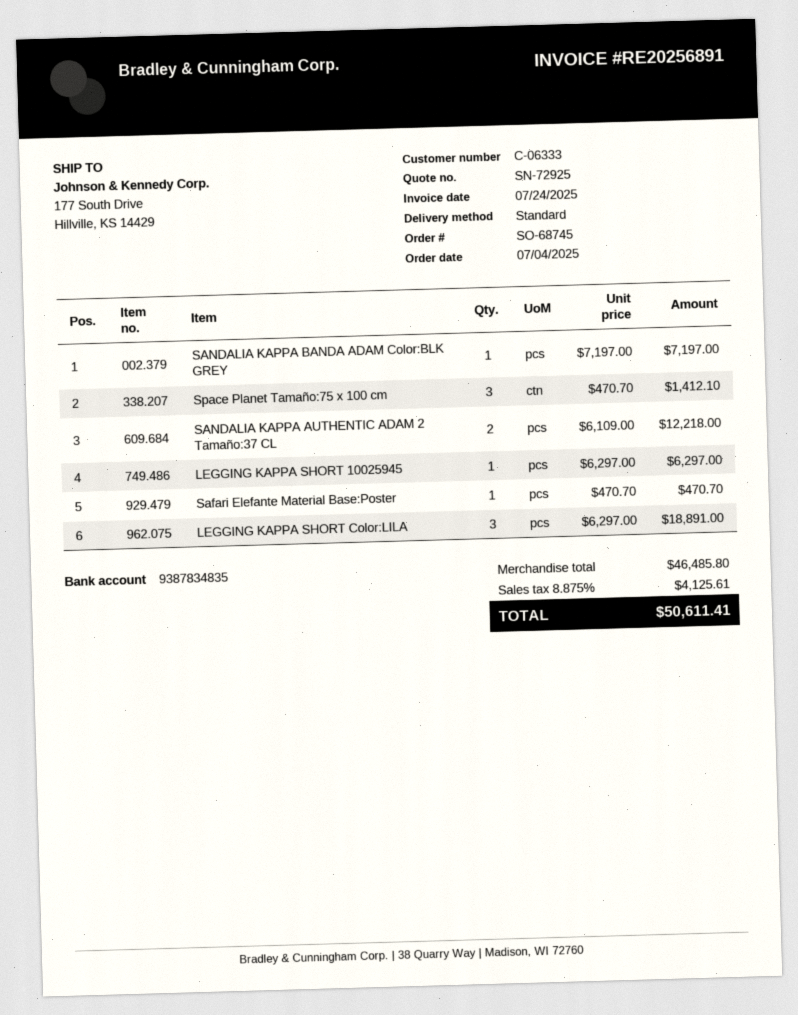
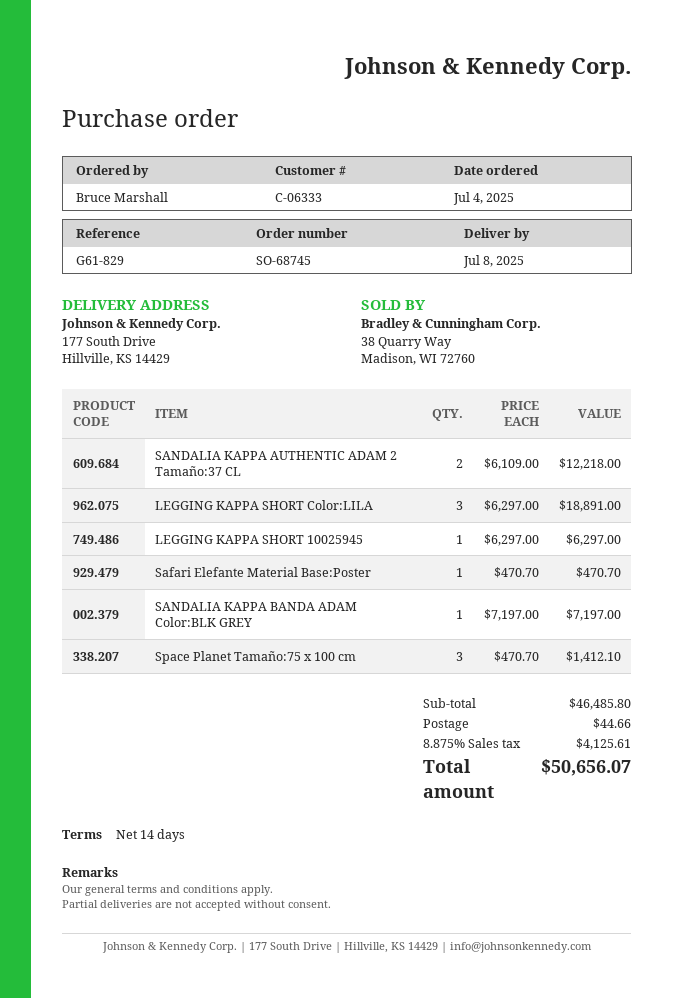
shipping: none -> 44.66
total: 50611.41 -> 50656.07

